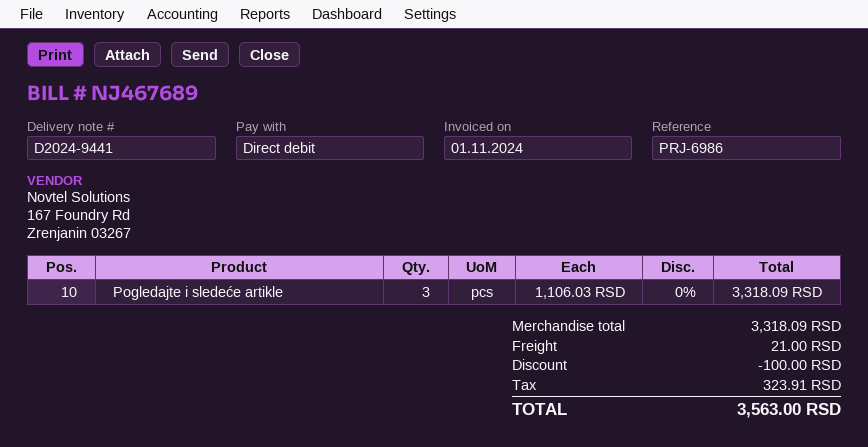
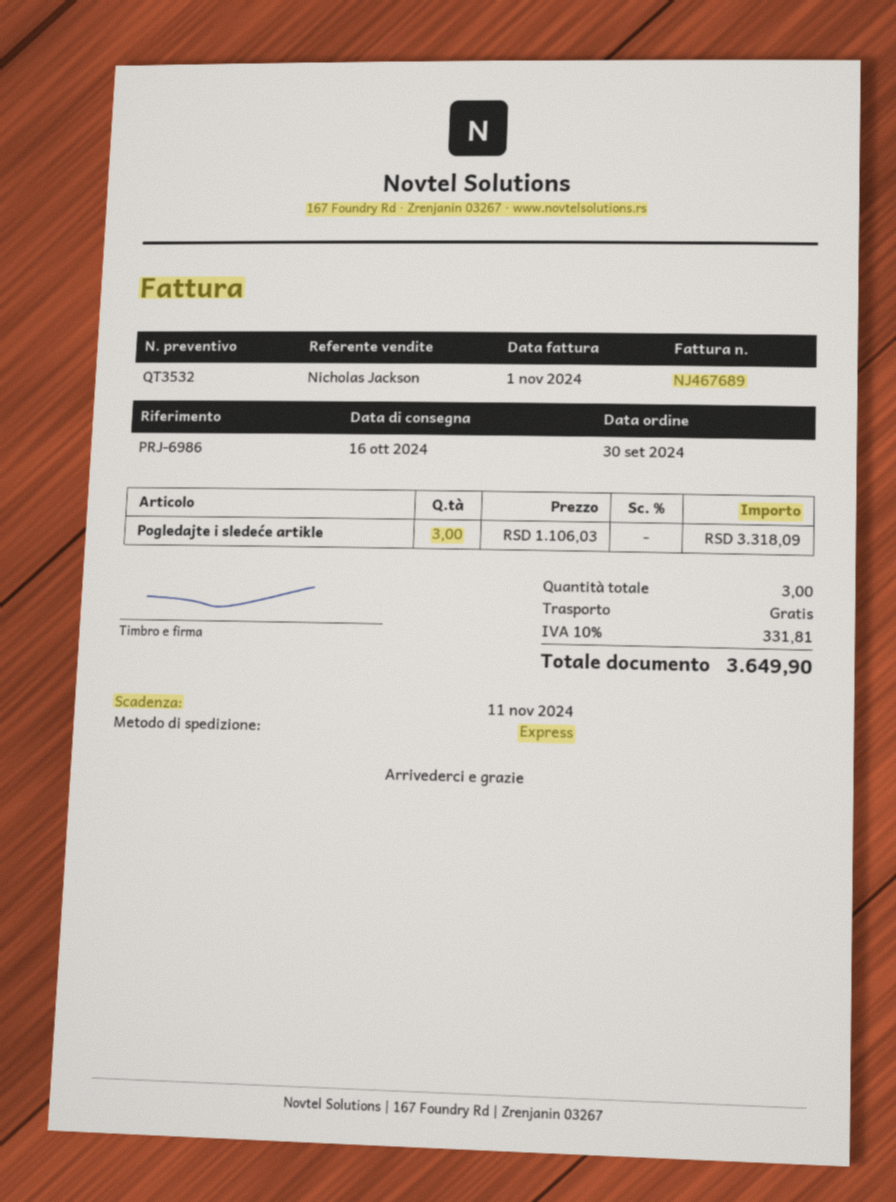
discount: 100.00 -> none
shipping: 21.00 -> 0.00
tax: 323.91 -> 331.81
total: 3563.00 -> 3649.90

